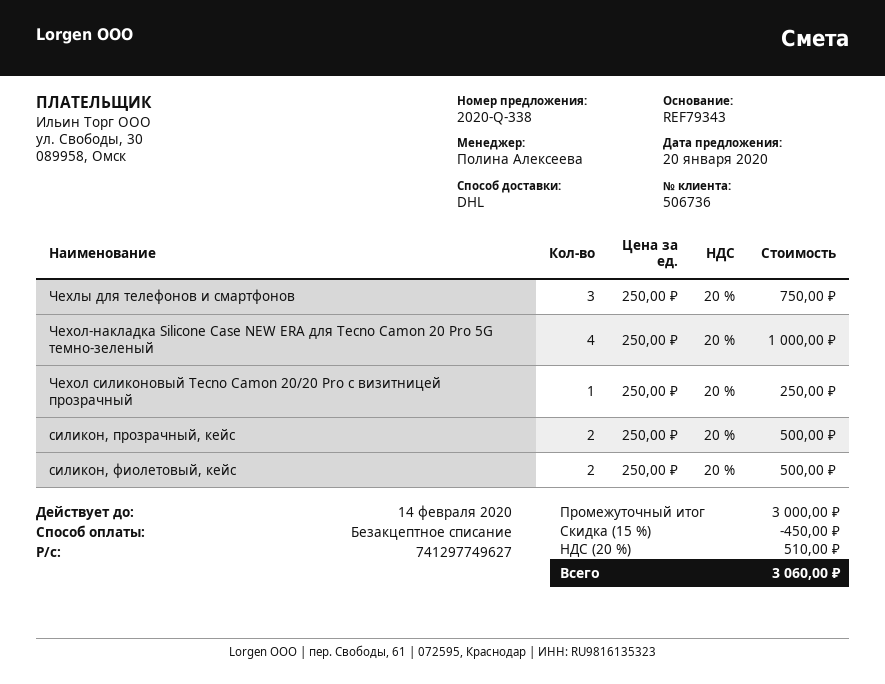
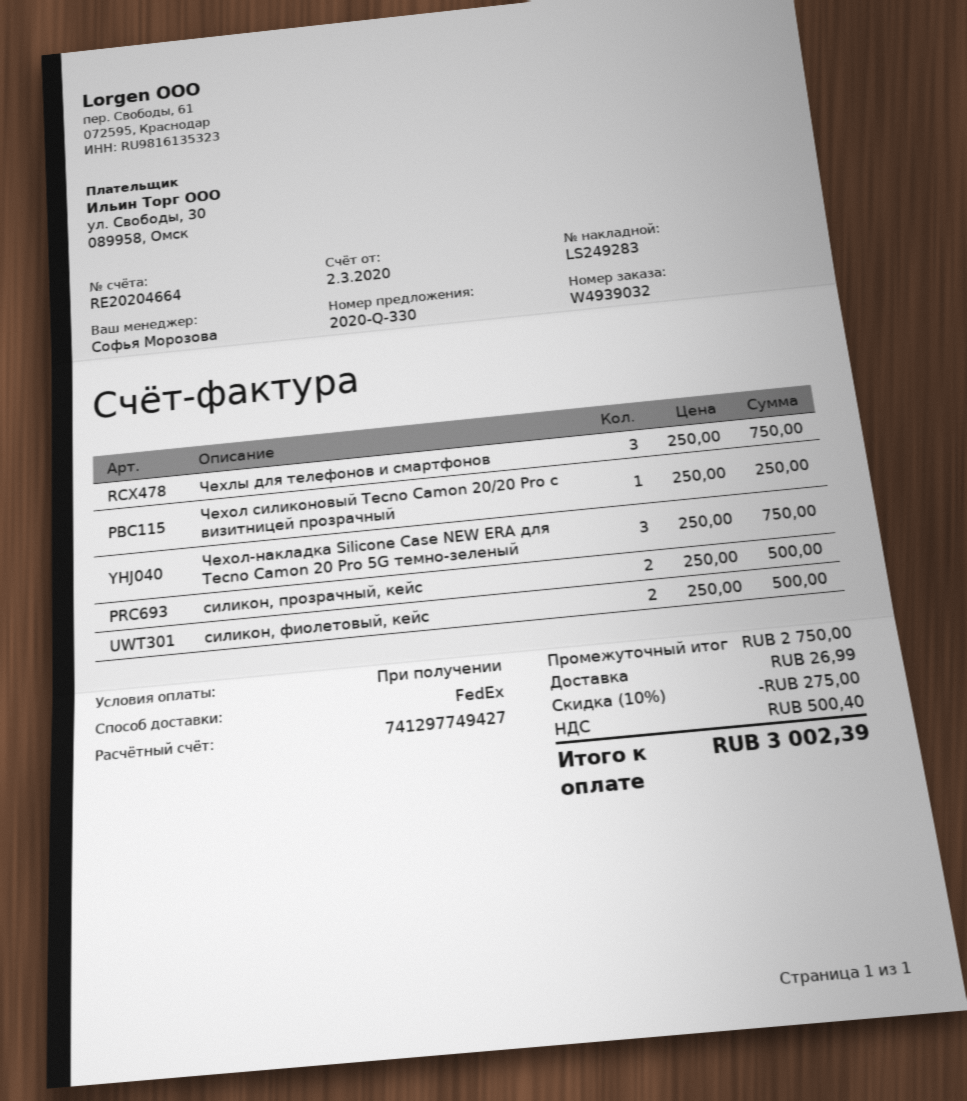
quote number: 2020-Q-338 -> 2020-Q-330
sales rep: Полина Алексеева -> Софья Морозова
bank account: 741297749627 -> 741297749427
shipping method: DHL -> FedEx
Чехол-накладка Silicone Case NEW ERA для Tecno Camon 20 Pro 5G темно-зеленый: 4 x 250.00 = 1000.00 -> 3 x 250.00 = 750.00
subtotal: 3000.00 -> 2750.00
discount: 15% = 450.00 -> 10% = 275.00
shipping: none -> 26.99
tax: 510.00 -> 500.40
total: 3060.00 -> 3002.39

